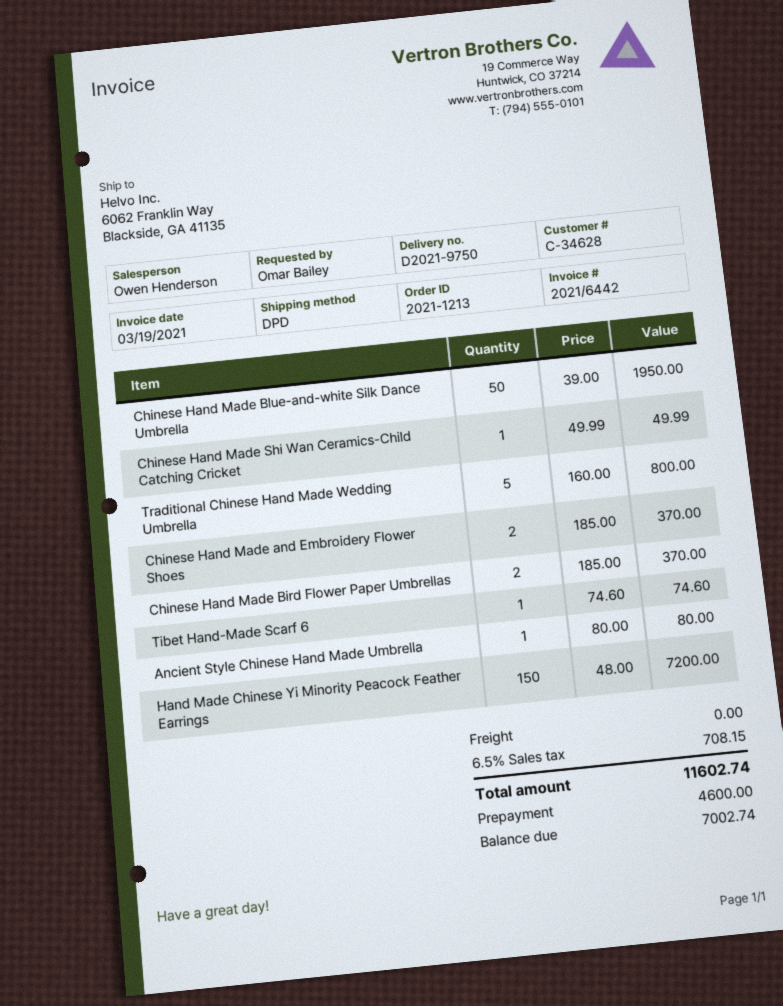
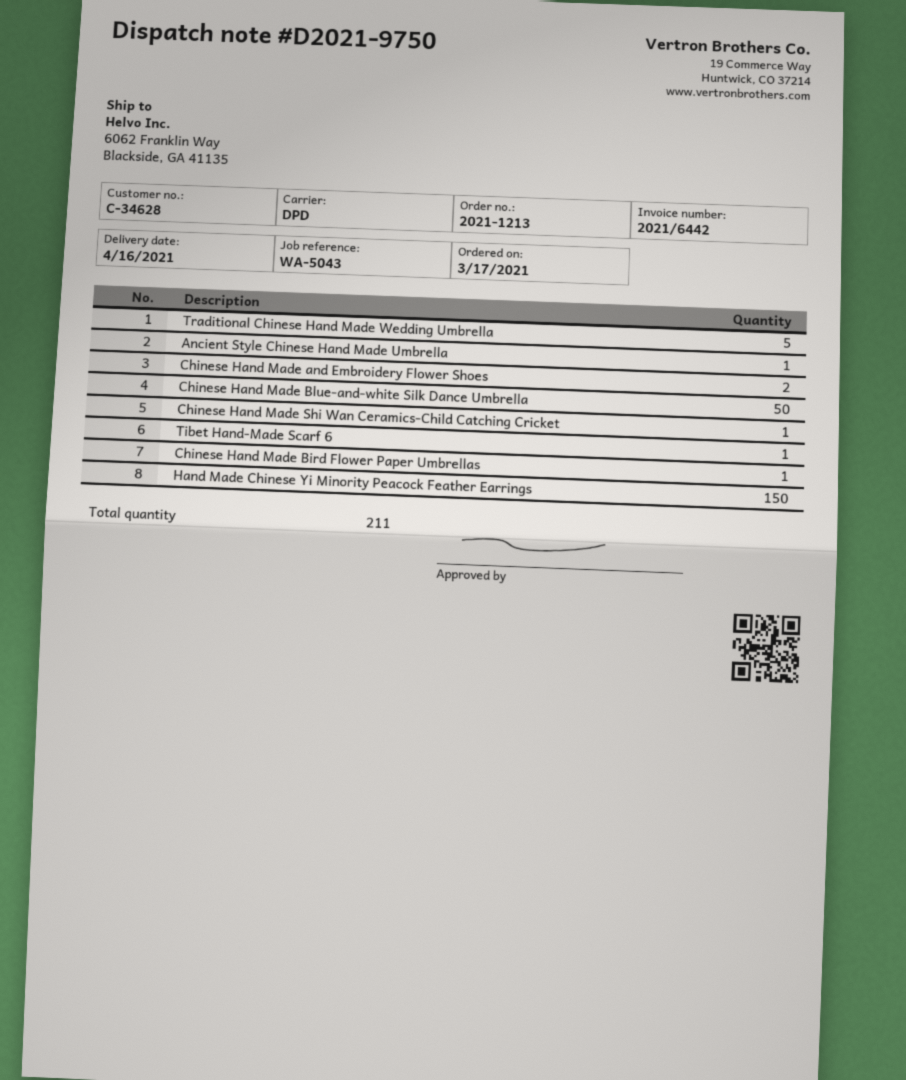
Chinese Hand Made Bird Flower Paper Umbrellas: 2 -> 1

